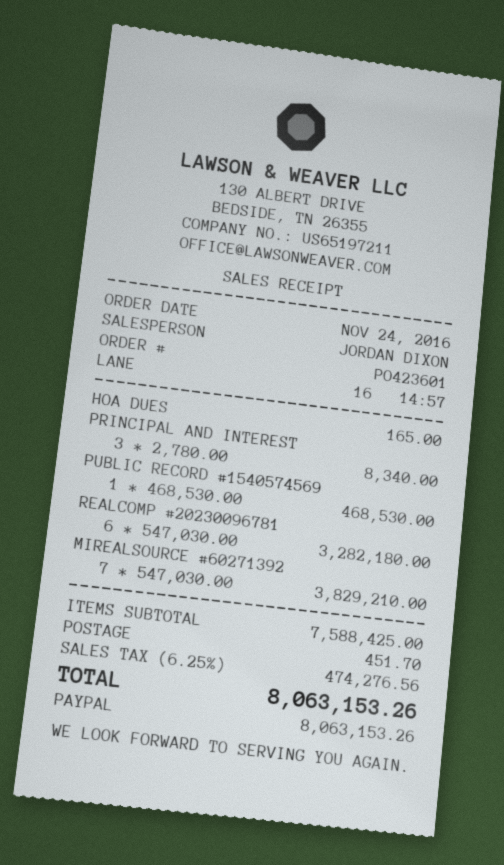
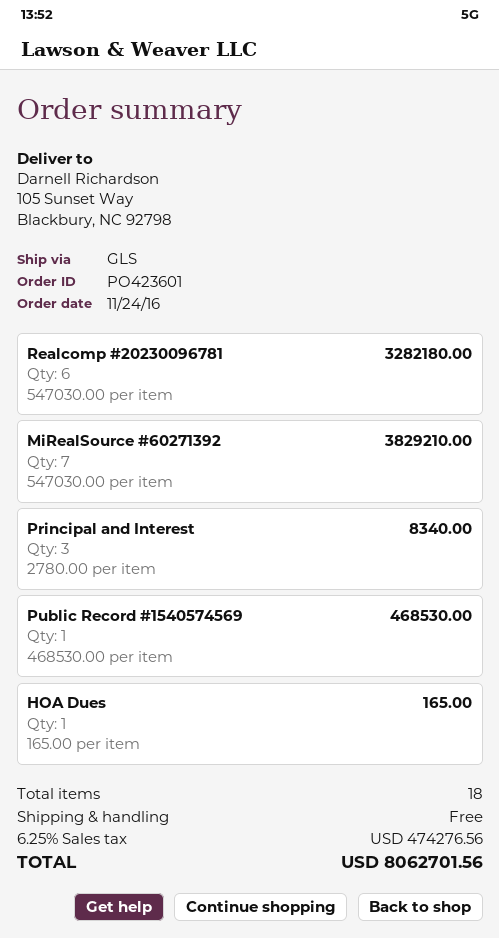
shipping: 451.70 -> 0.00
total: 8063153.26 -> 8062701.56

